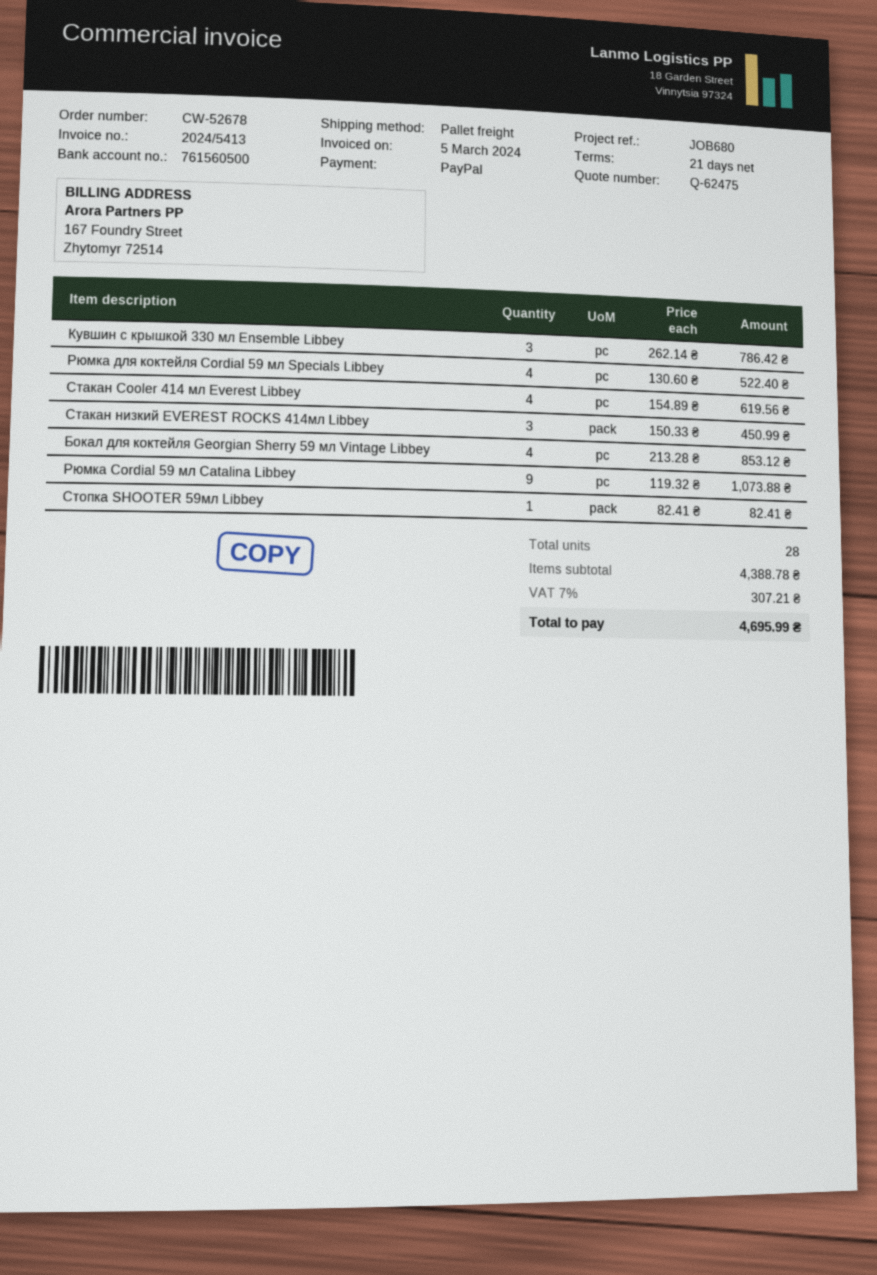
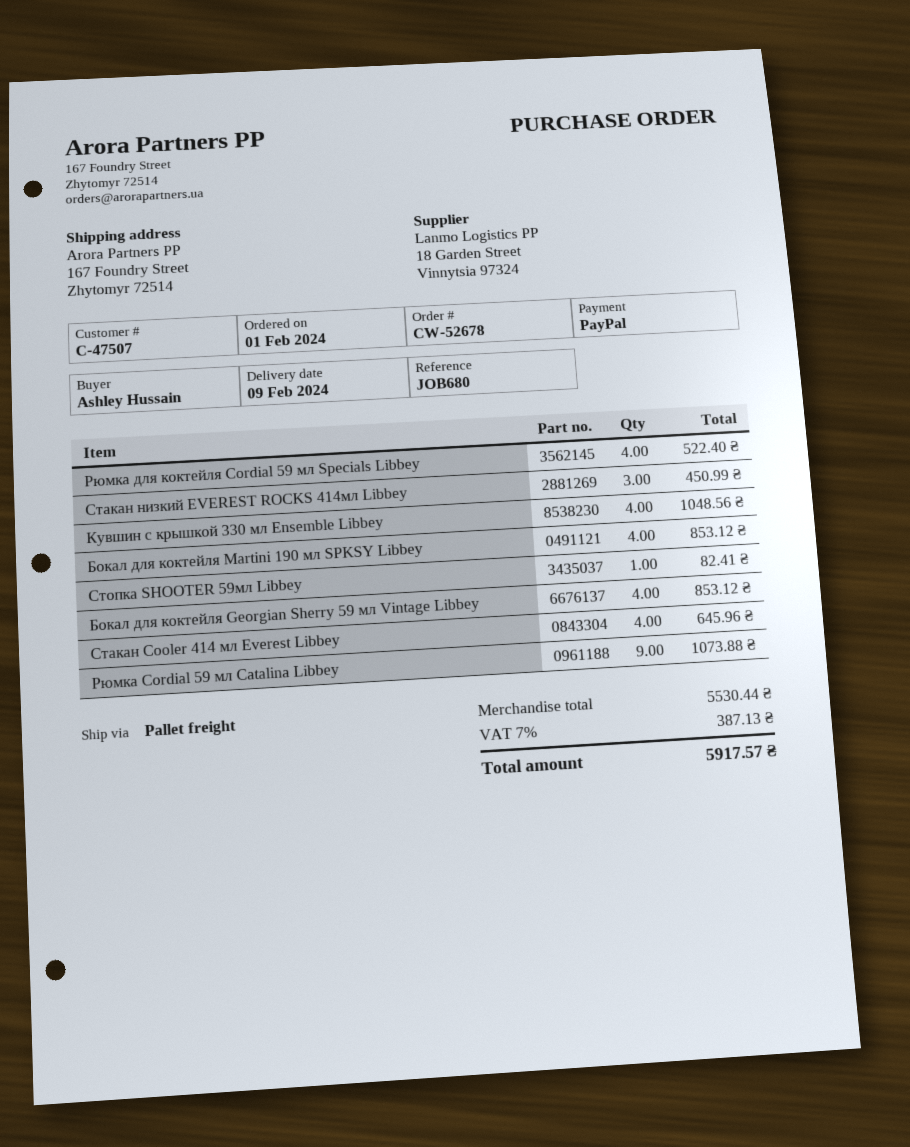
Кувшин с крышкой 330 мл Ensemble Libbey: 3 for 786.42 -> 4 for 1048.56
Стакан Cooler 414 мл Everest Libbey: 4 for 619.56 -> 4 for 645.96
Бокал для коктейля Martini 190 мл SPKSY Libbey: none -> 4 for 853.12
subtotal: 4388.78 -> 5530.44
tax: 7% = 307.21 -> 7% = 387.13
total: 4695.99 -> 5917.57

